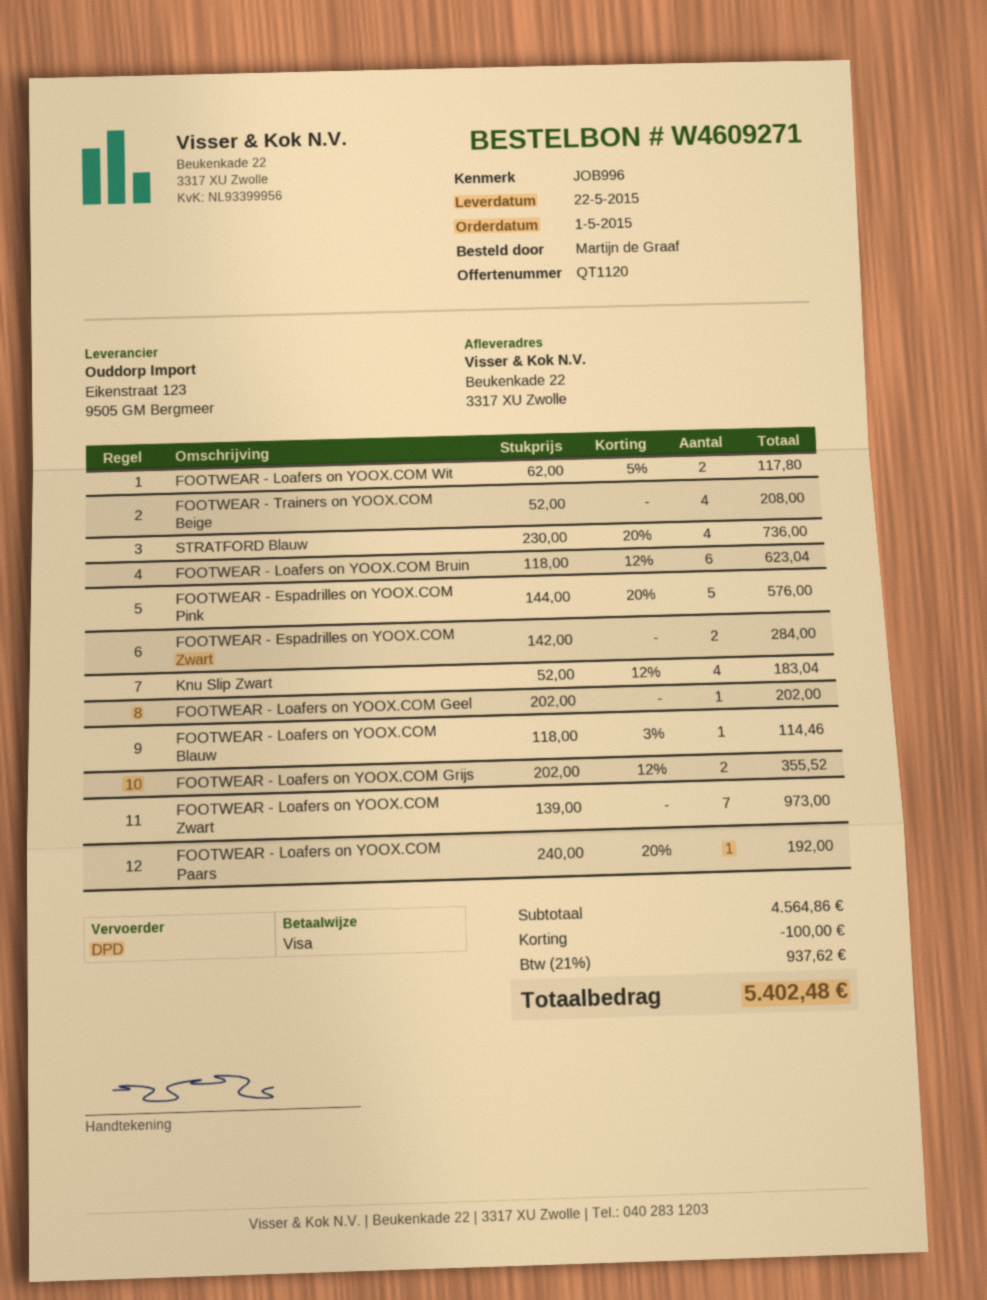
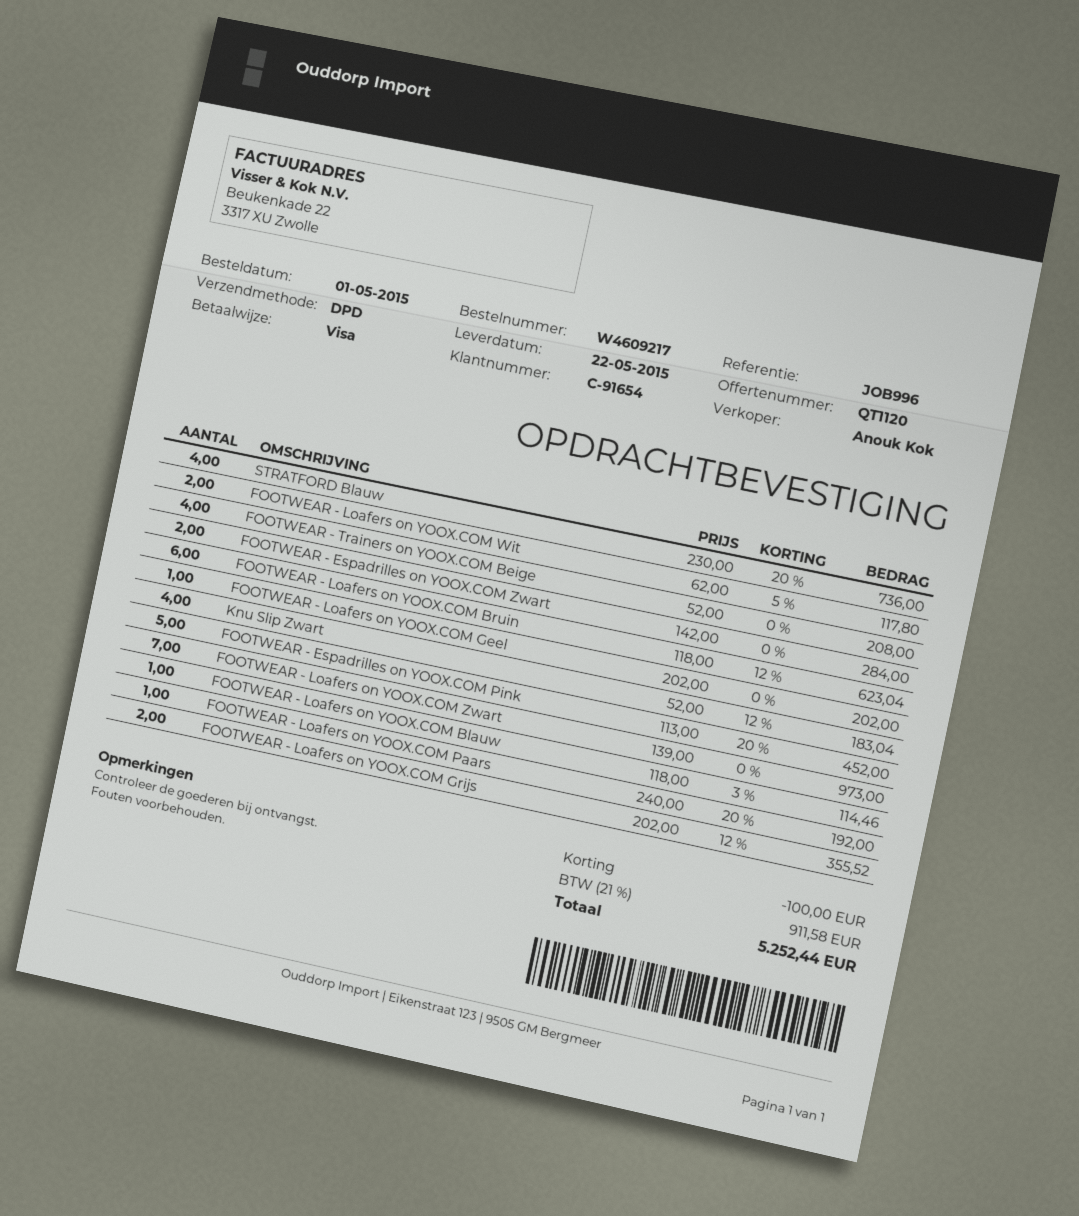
order number: W4609271 -> W4609217
FOOTWEAR - Espadrilles on YOOX.COM Pink: 5 x 144.00 - 20% = 576.00 -> 5 x 113.00 - 20% = 452.00
tax: 21% = 937.62 -> 21% = 911.58
total: 5402.48 -> 5252.44

